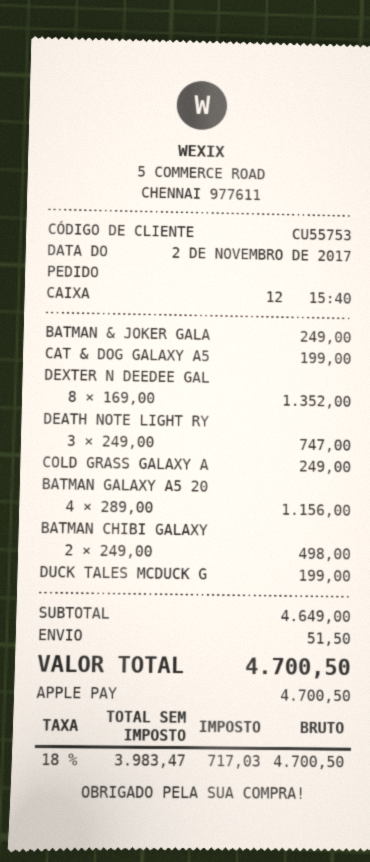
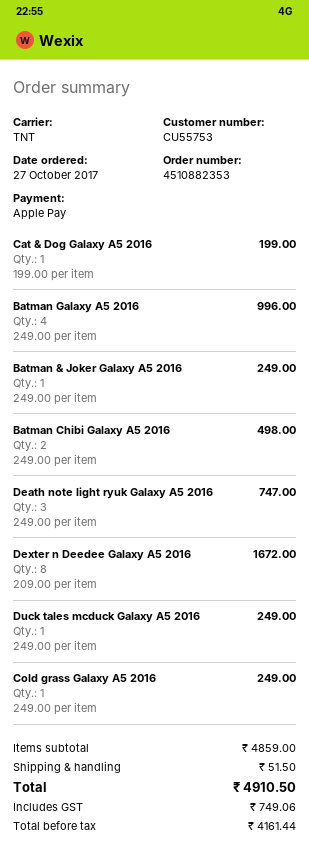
order date: 2017-11-02 -> 2017-10-27
DEXTER N DEEDEE GAL: 8 x 169.00 = 1352.00 -> 8 x 209.00 = 1672.00
BATMAN GALAXY A5 20: 4 x 289.00 = 1156.00 -> 4 x 249.00 = 996.00
DUCK TALES MCDUCK G: 1 x 199.00 = 199.00 -> 1 x 249.00 = 249.00
subtotal: 4649.00 -> 4859.00
net: 3983.47 -> 4161.44
tax: 717.03 -> 749.06
total: 4700.50 -> 4910.50

